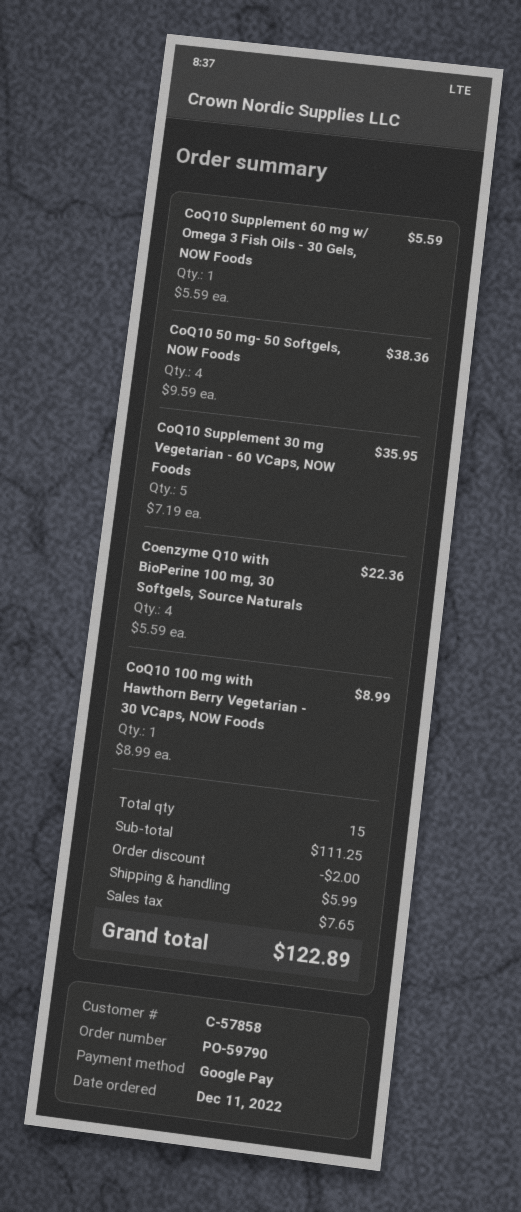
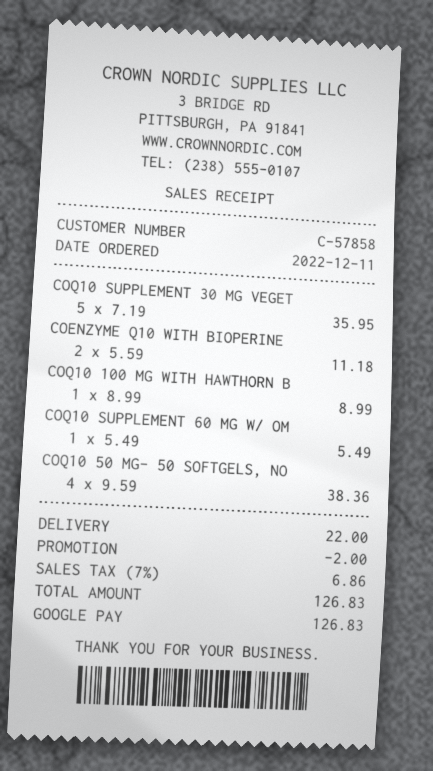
CoQ10 Supplement 60 mg w/ Omega 3 Fish Oils - 30 Gels, NOW Foods: 1 x 5.59 = 5.59 -> 1 x 5.49 = 5.49
Coenzyme Q10 with BioPerine 100 mg, 30 Softgels, Source Naturals: 4 x 5.59 = 22.36 -> 2 x 5.59 = 11.18
shipping: 5.99 -> 22.00
tax: 7.65 -> 6.86
total: 122.89 -> 126.83

